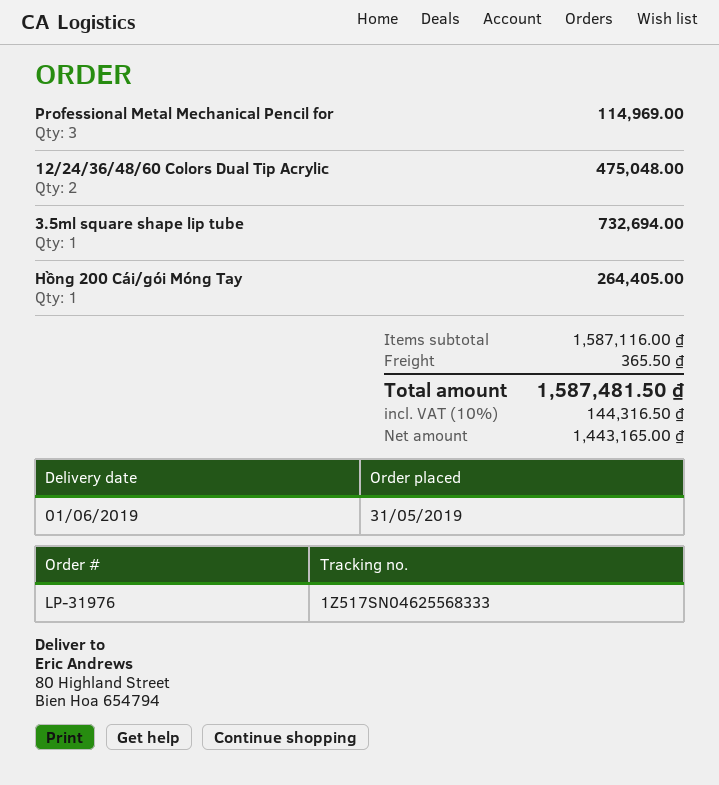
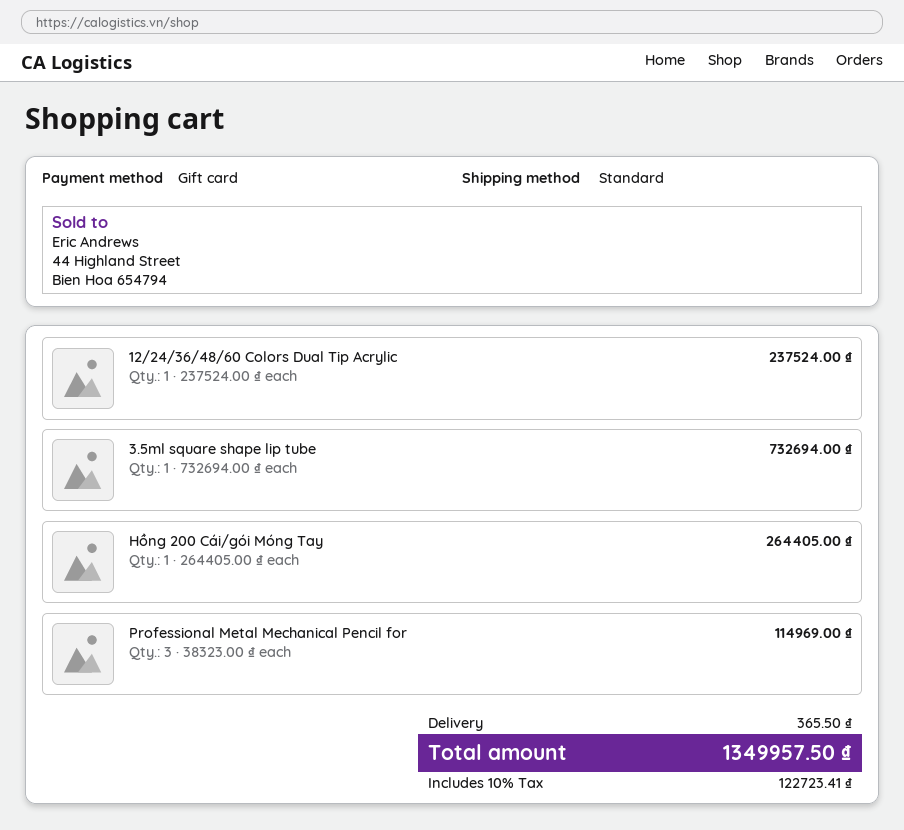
12/24/36/48/60 Colors Dual Tip Acrylic: 2 for 475048.00 -> 1 for 237524.00
tax: 10% = 144316.50 -> 10% = 122723.41
total: 1587481.50 -> 1349957.50

